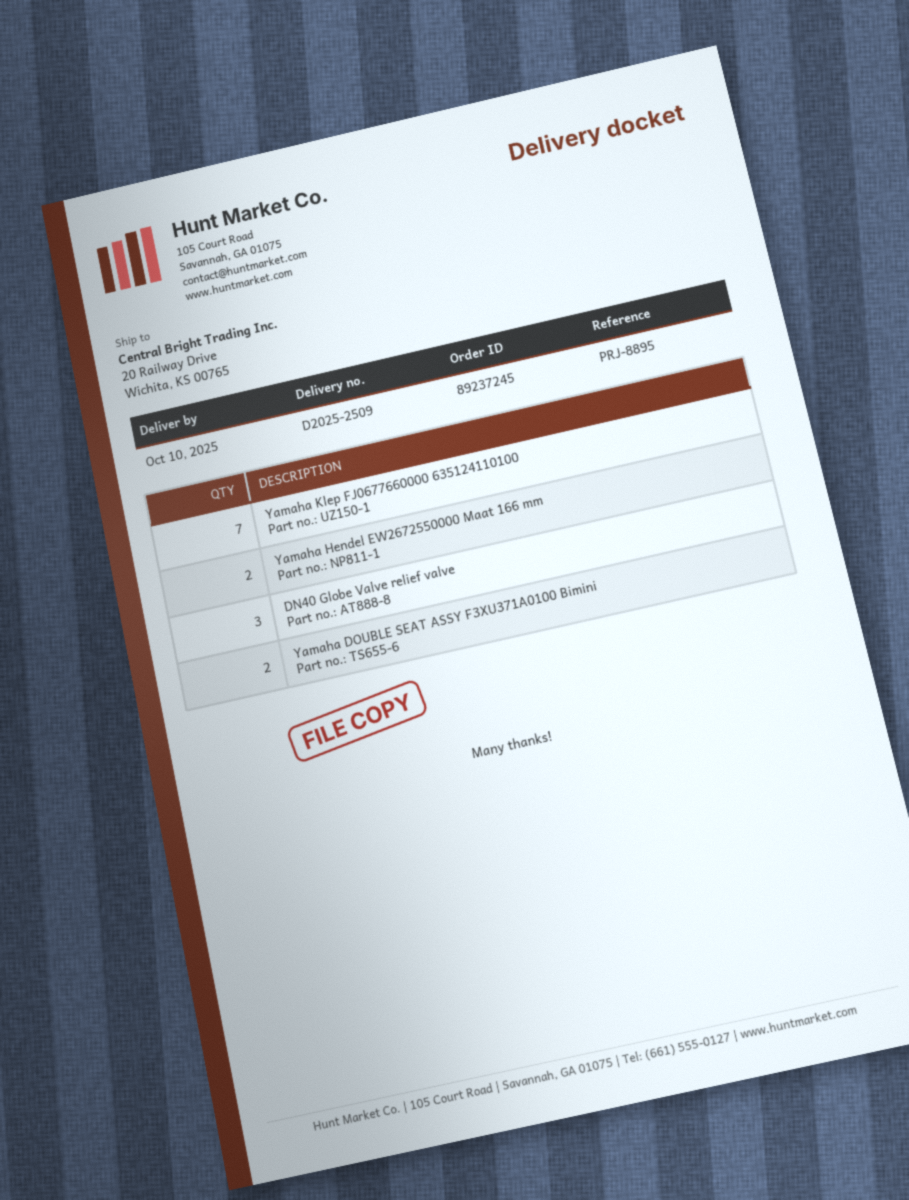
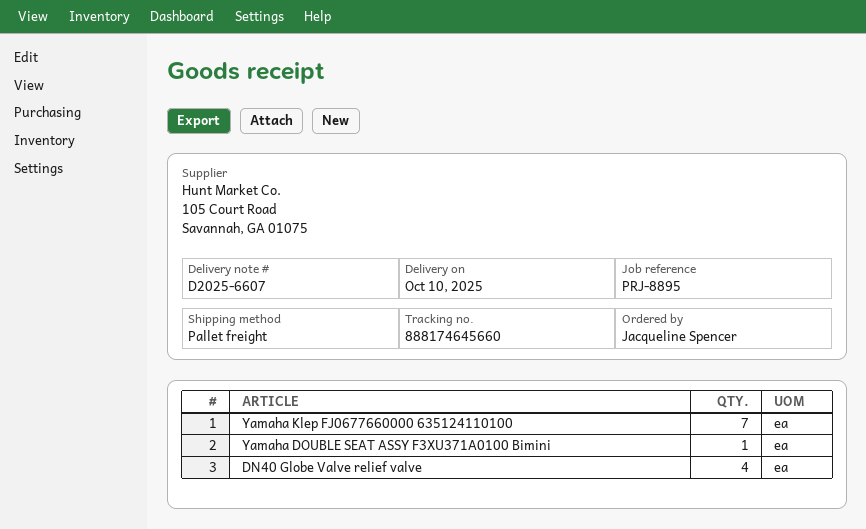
delivery note number: D2025-2509 -> D2025-6607
Yamaha Hendel EW2672550000 Maat 166 mm: 2 -> none
DN40 Globe Valve relief valve: 3 -> 4
Yamaha DOUBLE SEAT ASSY F3XU371A0100 Bimini: 2 -> 1

